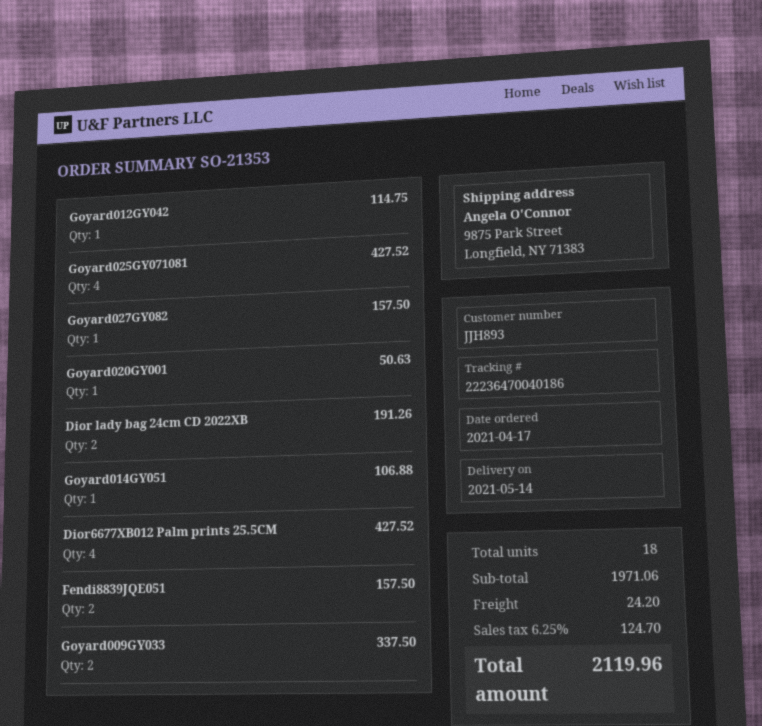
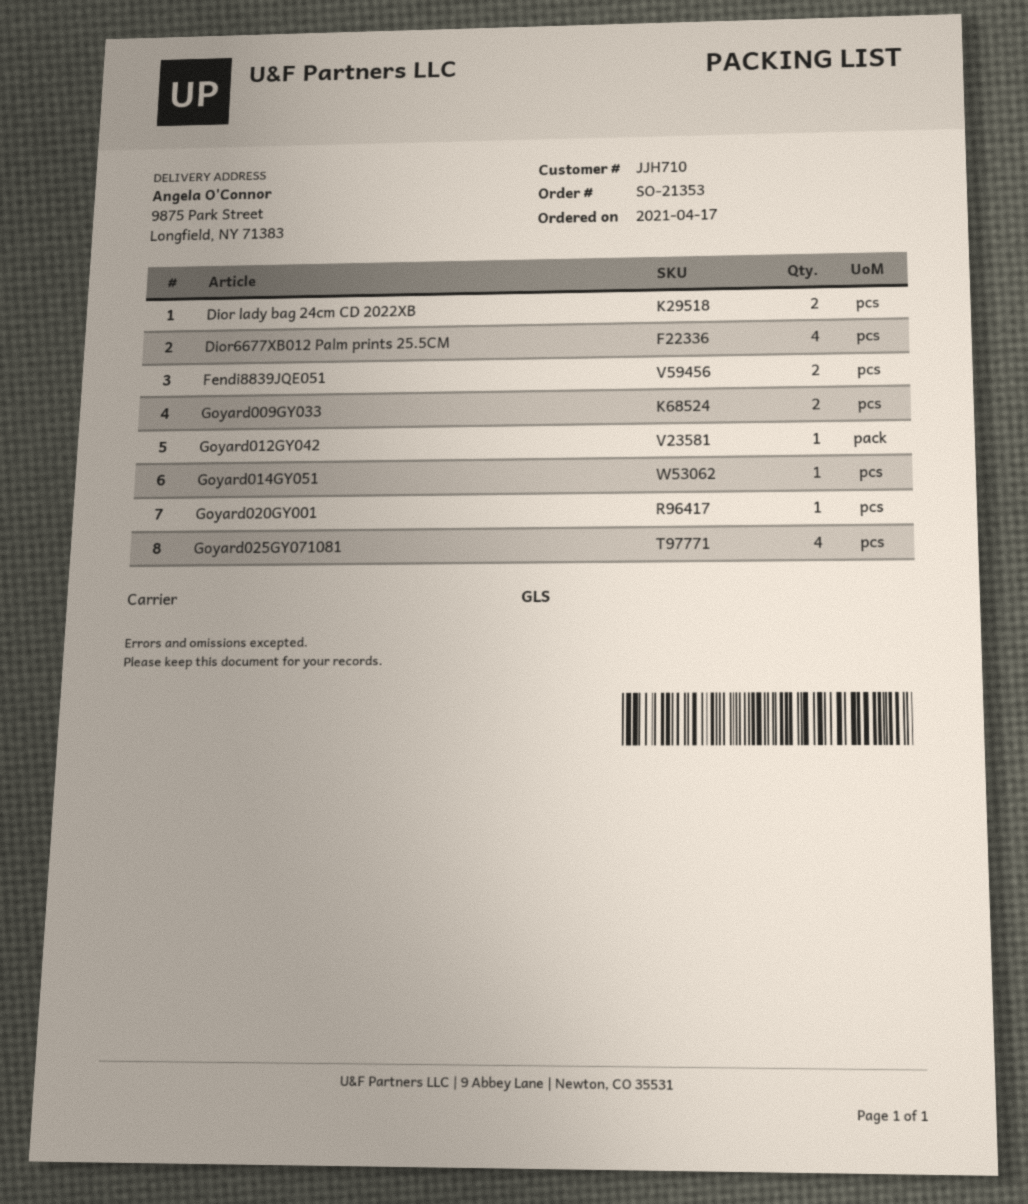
customer number: JJH893 -> JJH710
Goyard027GY082: 1 -> none

